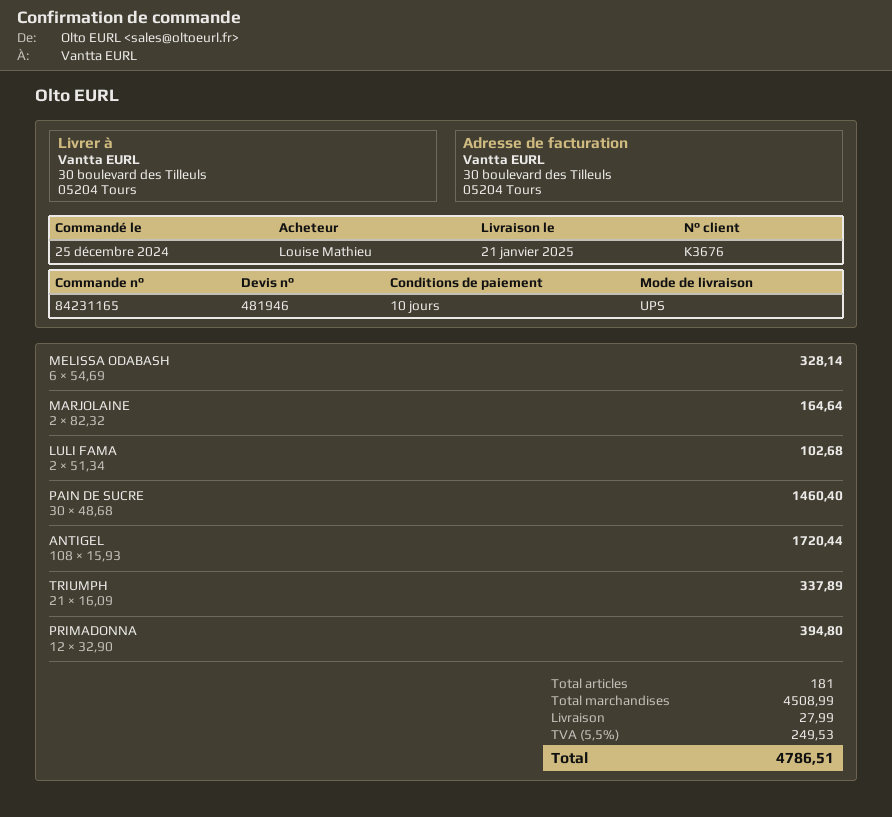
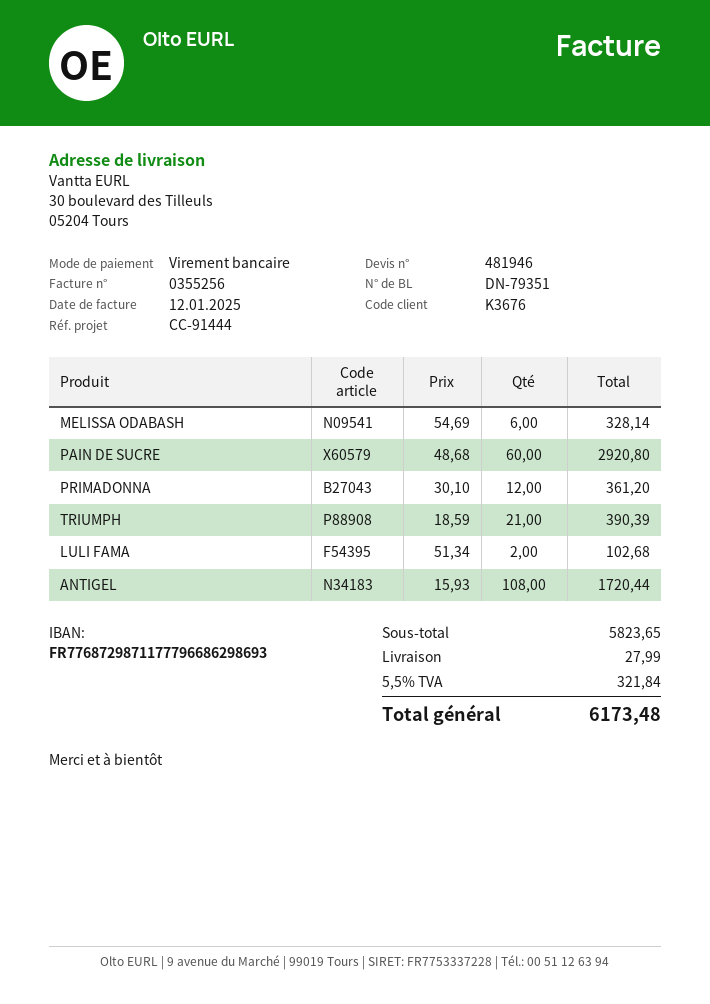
MARJOLAINE: 2 x 82.32 = 164.64 -> none
PAIN DE SUCRE: 30 x 48.68 = 1460.40 -> 60 x 48.68 = 2920.80
TRIUMPH: 21 x 16.09 = 337.89 -> 21 x 18.59 = 390.39
PRIMADONNA: 12 x 32.90 = 394.80 -> 12 x 30.10 = 361.20
subtotal: 4508.99 -> 5823.65
tax: 5.5% = 249.53 -> 5.5% = 321.84
total: 4786.51 -> 6173.48

